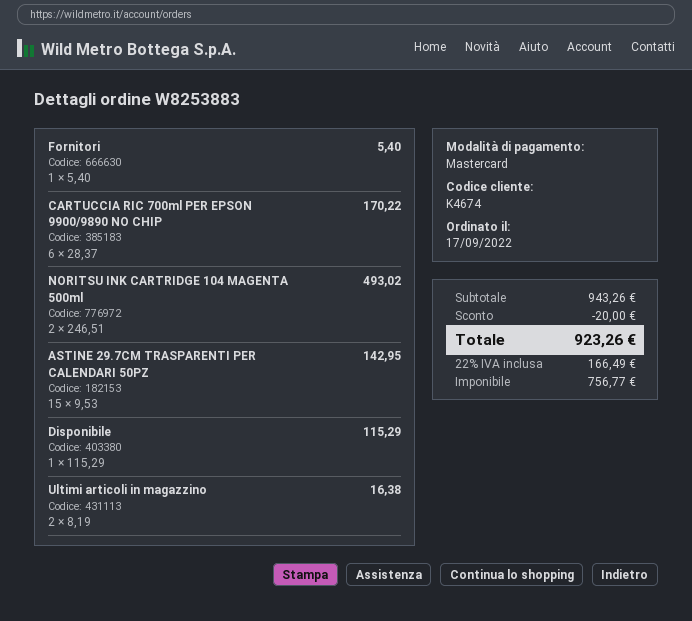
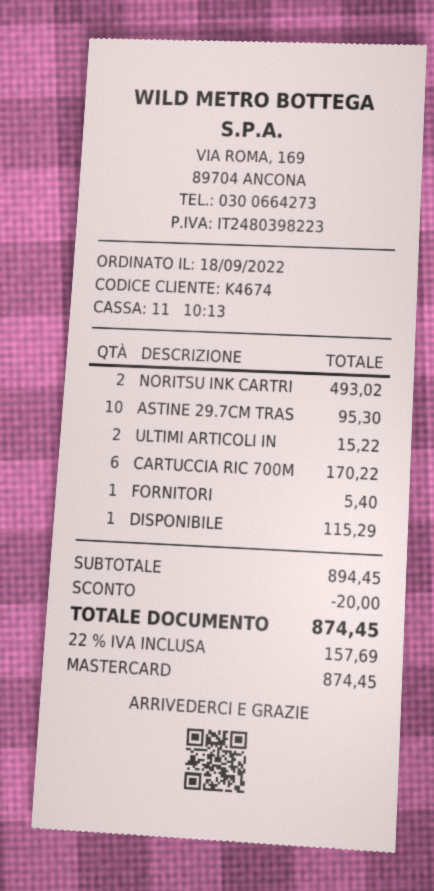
order date: 2022-09-17 -> 2022-09-18
ASTINE 29.7CM TRASPARENTI PER CALENDARI 50PZ: 15 for 142.95 -> 10 for 95.30
Ultimi articoli in magazzino: 2 for 16.38 -> 2 for 15.22
subtotal: 943.26 -> 894.45
tax: 22% = 166.49 -> 22% = 157.69
total: 923.26 -> 874.45

